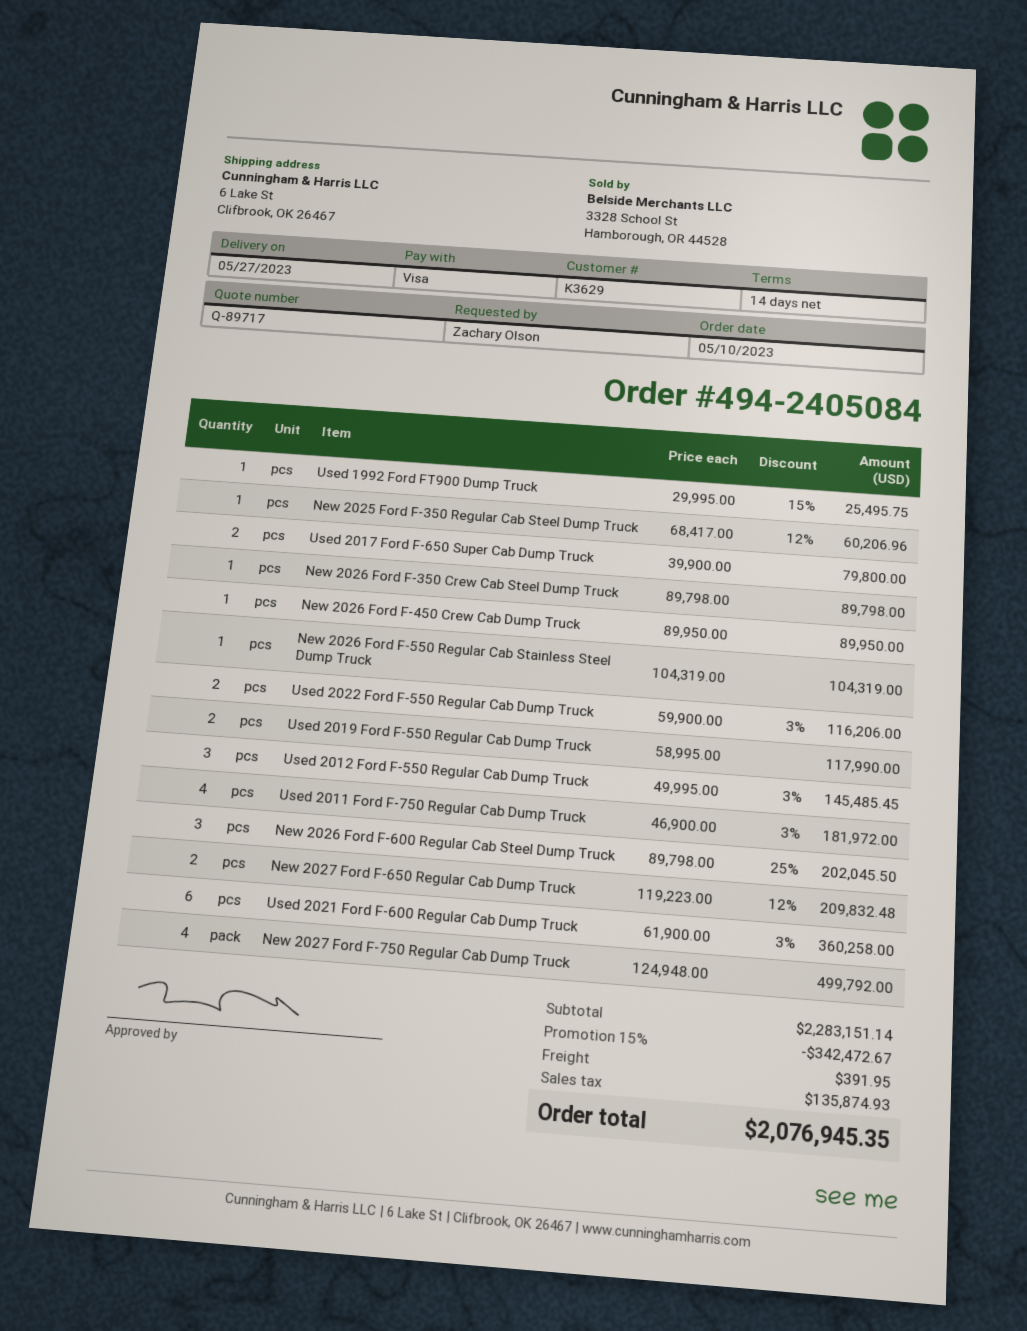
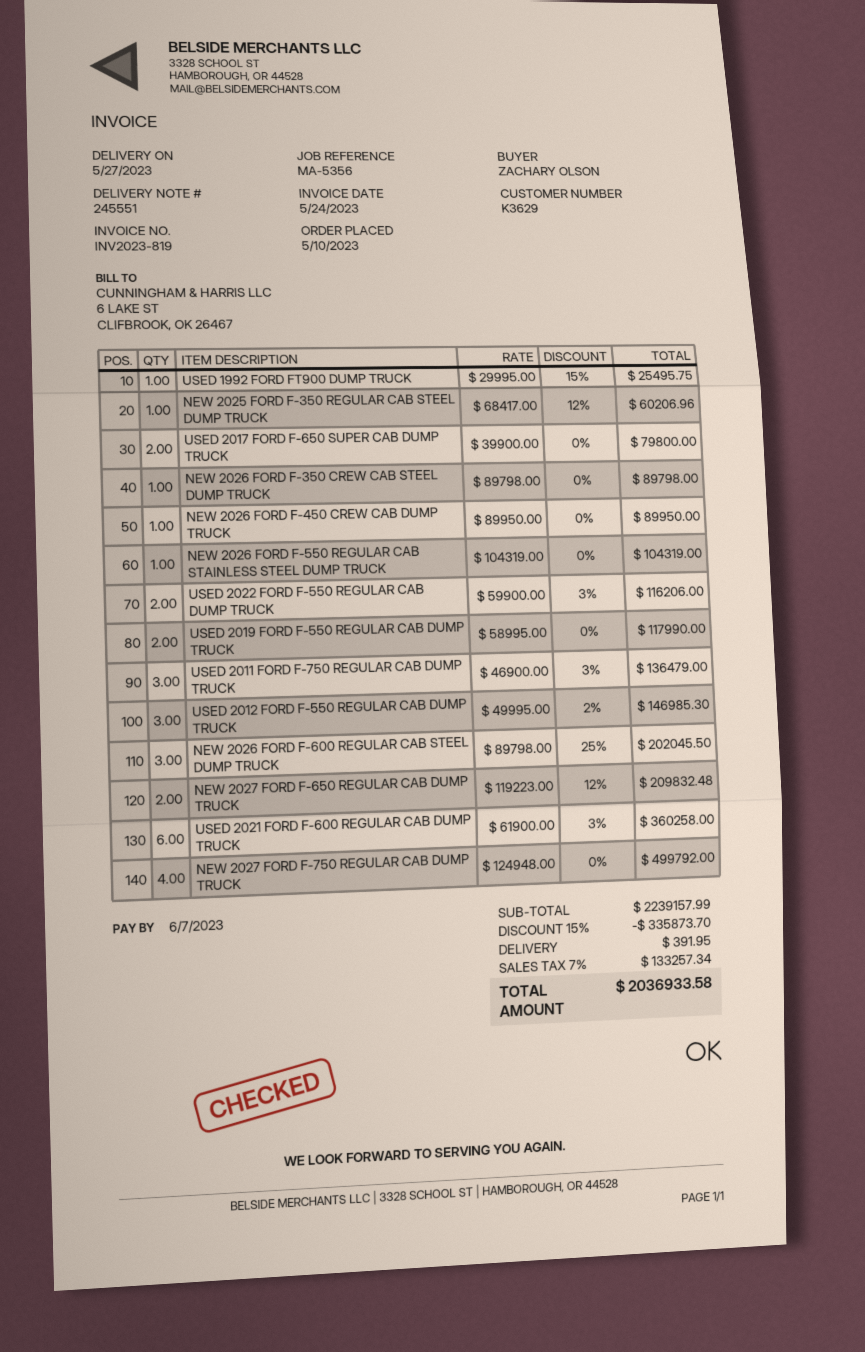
Used 2012 Ford F-550 Regular Cab Dump Truck: 3 x 49995.00 - 3% = 145485.45 -> 3 x 49995.00 - 2% = 146985.30
Used 2011 Ford F-750 Regular Cab Dump Truck: 4 x 46900.00 - 3% = 181972.00 -> 3 x 46900.00 - 3% = 136479.00
subtotal: 2283151.14 -> 2239157.99
discount: 15% = 342472.67 -> 15% = 335873.70
tax: 135874.93 -> 133257.34
total: 2076945.35 -> 2036933.58

